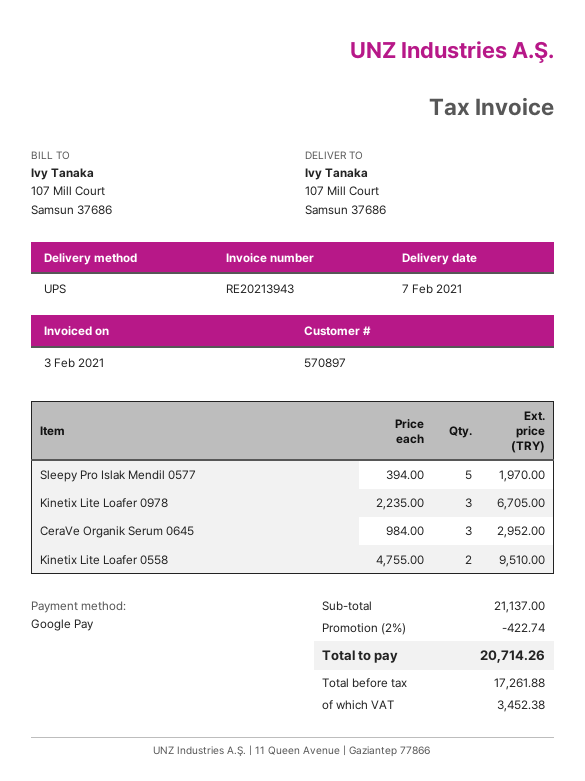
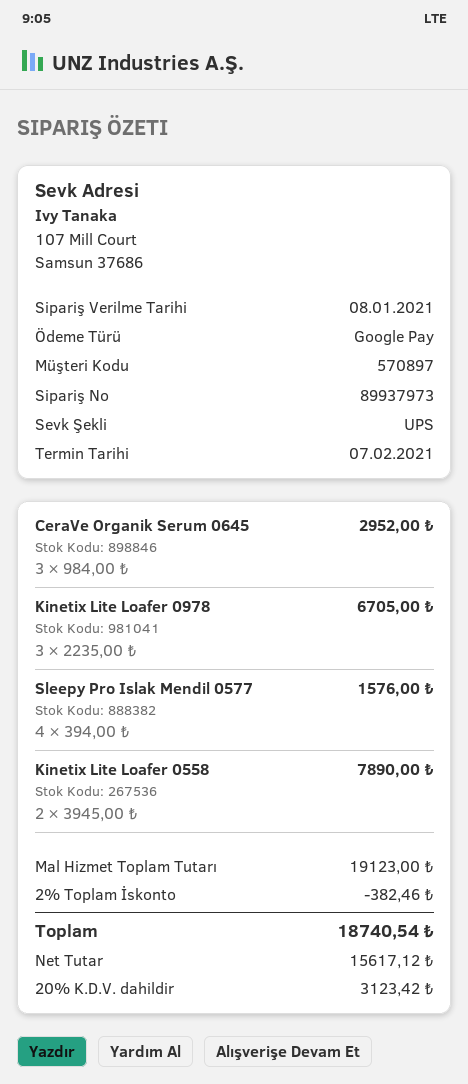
Sleepy Pro Islak Mendil 0577: 5 x 394.00 = 1970.00 -> 4 x 394.00 = 1576.00
Kinetix Lite Loafer 0558: 2 x 4755.00 = 9510.00 -> 2 x 3945.00 = 7890.00
subtotal: 21137.00 -> 19123.00
discount: 2% = 422.74 -> 2% = 382.46
net: 17261.88 -> 15617.12
tax: 3452.38 -> 3123.42
total: 20714.26 -> 18740.54

